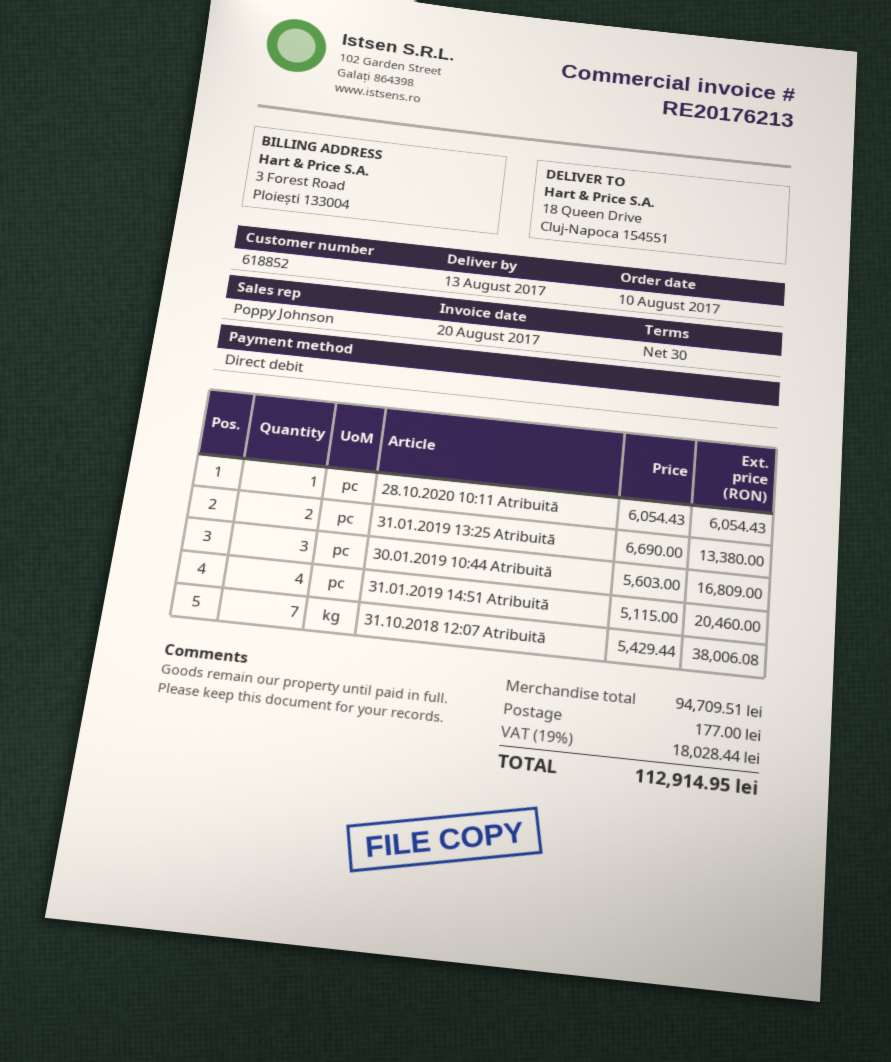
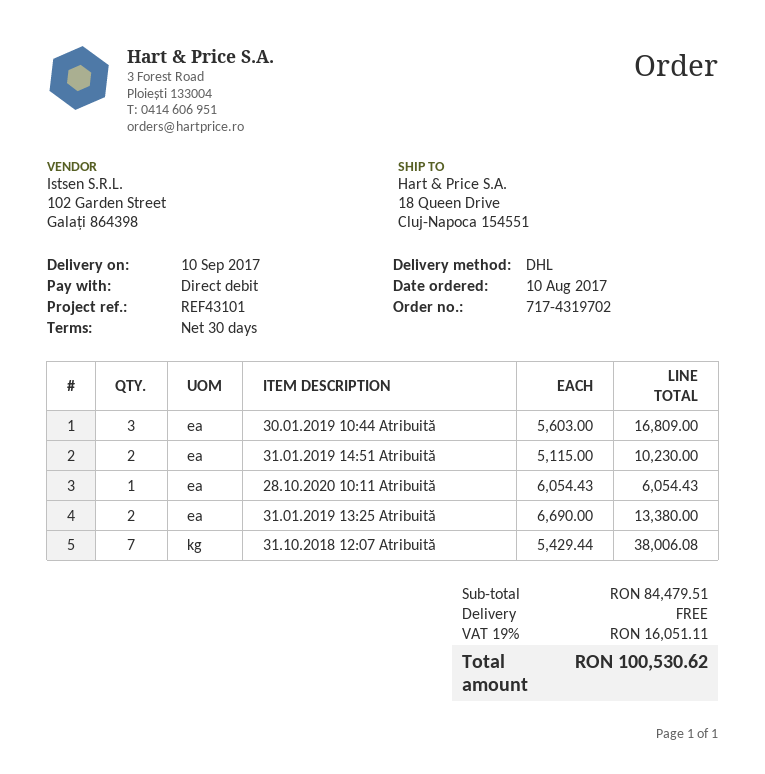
delivery date: 2017-08-13 -> 2017-09-10
31.01.2019 14:51 Atribuită: 4 x 5115.00 = 20460.00 -> 2 x 5115.00 = 10230.00
subtotal: 94709.51 -> 84479.51
shipping: 177.00 -> 0.00
tax: 19% = 18028.44 -> 19% = 16051.11
total: 112914.95 -> 100530.62

